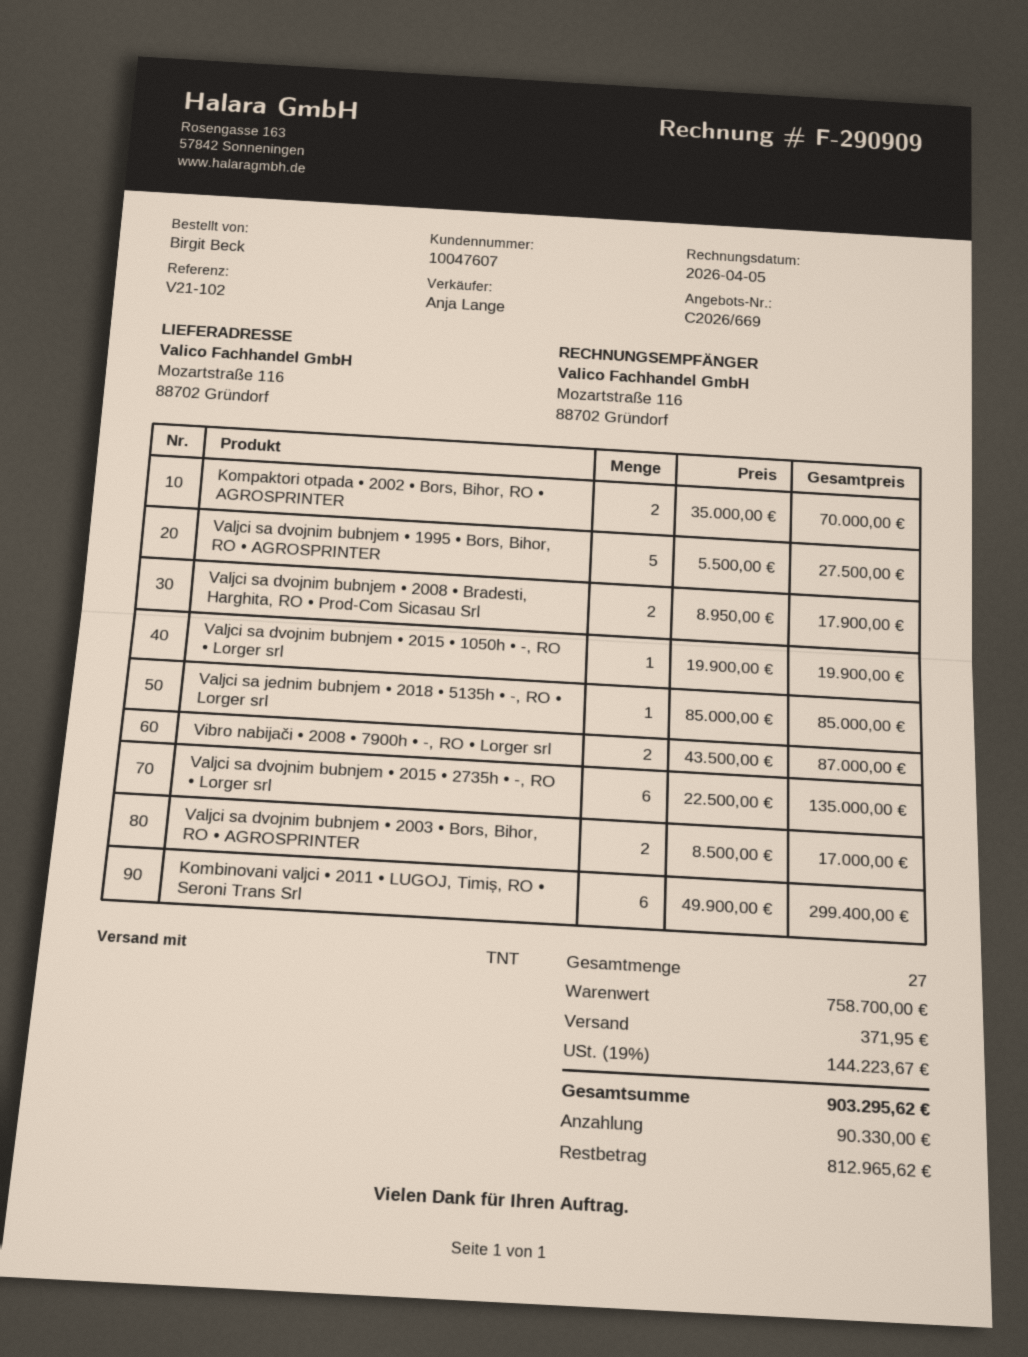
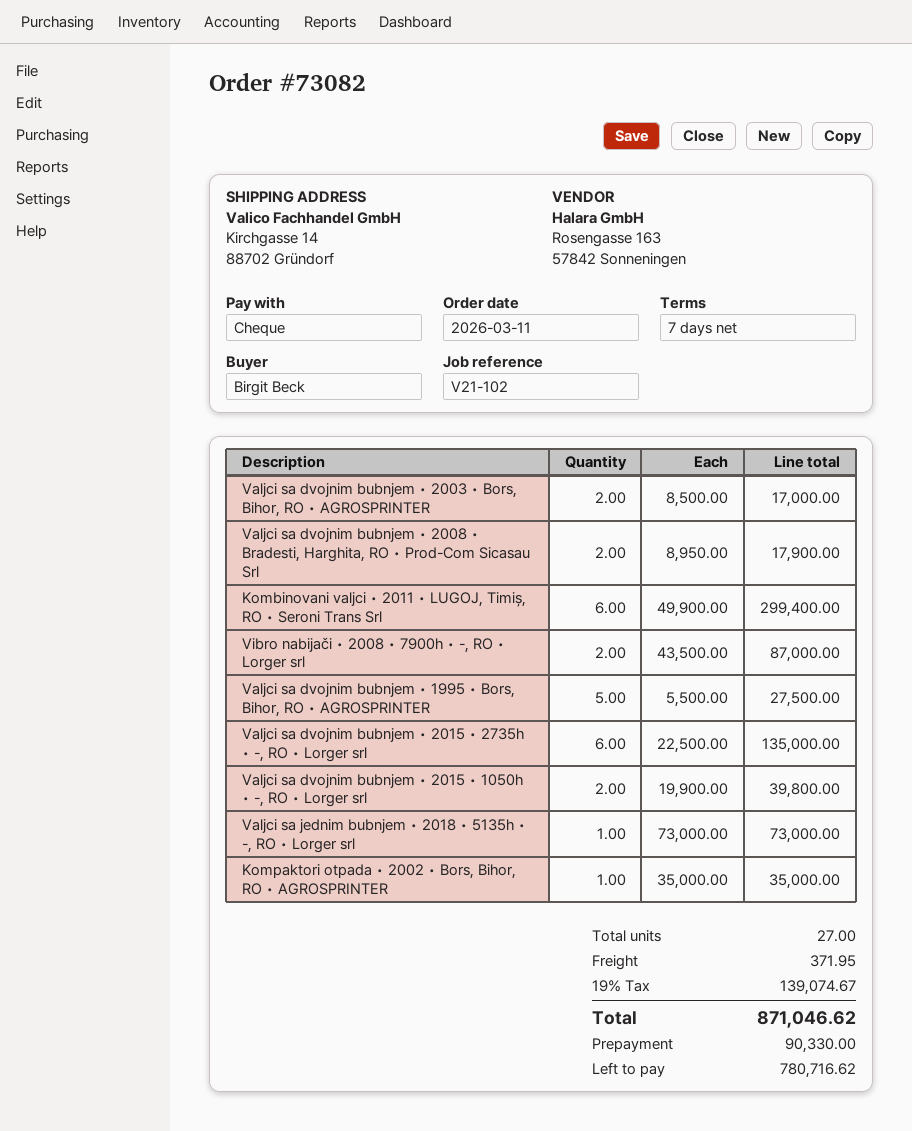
ship to: Mozartstraße 116, 88702 Gründorf -> Kirchgasse 14, 88702 Gründorf
Kompaktori otpada • 2002 • Bors, Bihor, RO • AGROSPRINTER: 2 x 35000.00 = 70000.00 -> 1 x 35000.00 = 35000.00
Valjci sa dvojnim bubnjem • 2015 • 1050h • -, RO • Lorger srl: 1 x 19900.00 = 19900.00 -> 2 x 19900.00 = 39800.00
Valjci sa jednim bubnjem • 2018 • 5135h • -, RO • Lorger srl: 1 x 85000.00 = 85000.00 -> 1 x 73000.00 = 73000.00
tax: 19% = 144223.67 -> 19% = 139074.67
total: 903295.62 -> 871046.62
balance: 812965.62 -> 780716.62

